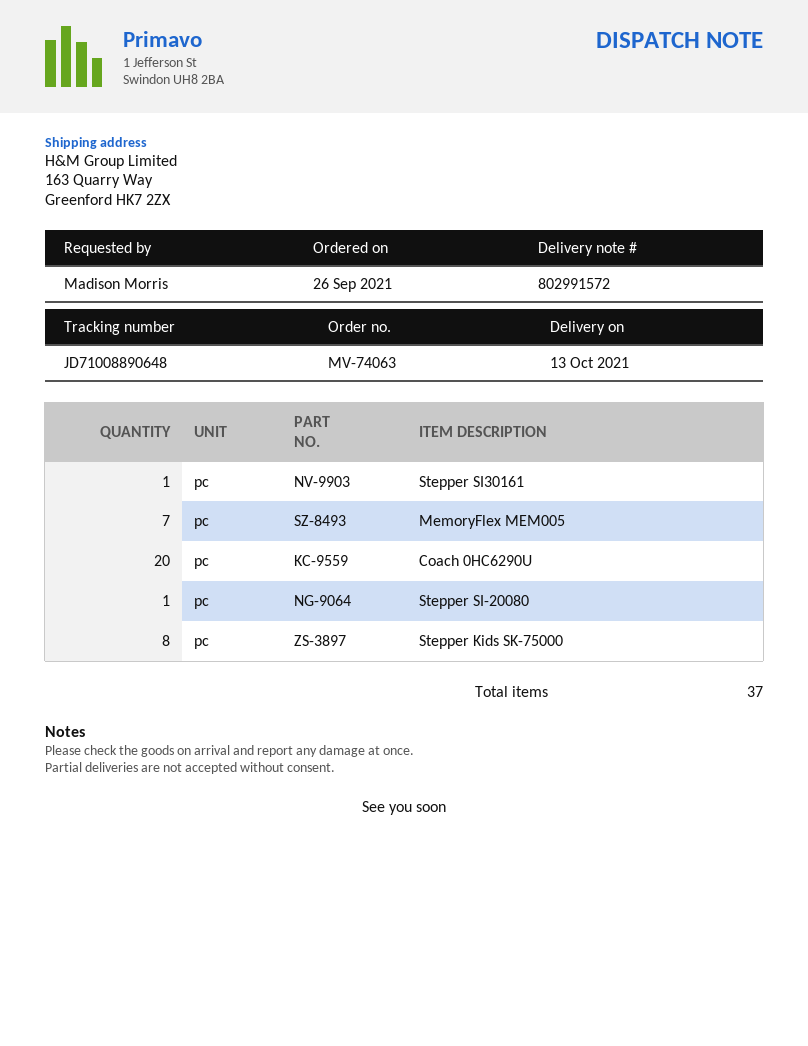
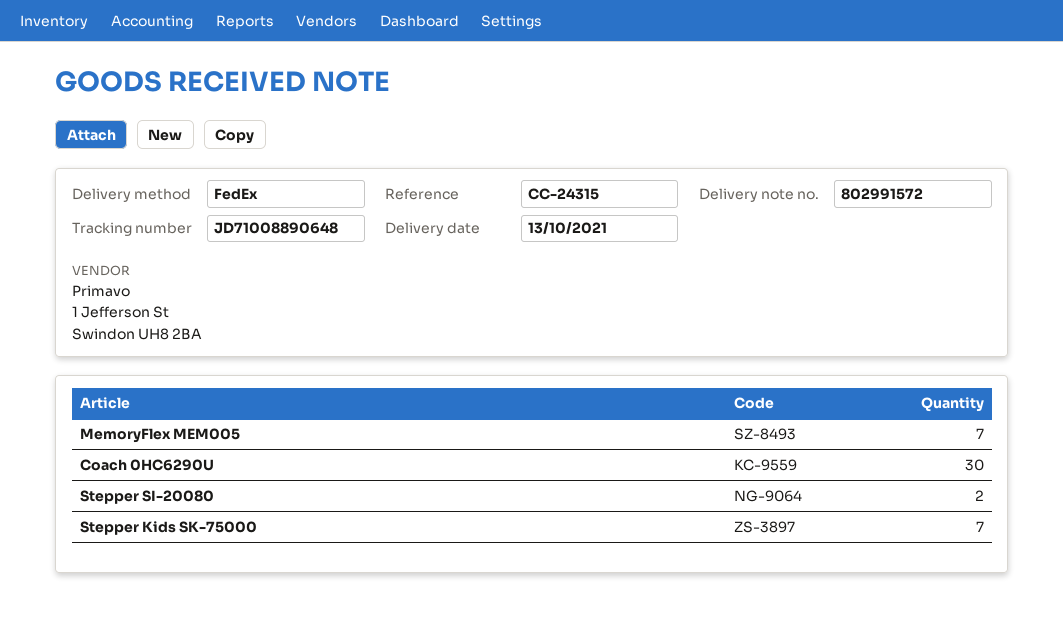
Stepper SI30161: 1 -> none
Coach 0HC6290U: 20 -> 30
Stepper SI-20080: 1 -> 2
Stepper Kids SK-75000: 8 -> 7

